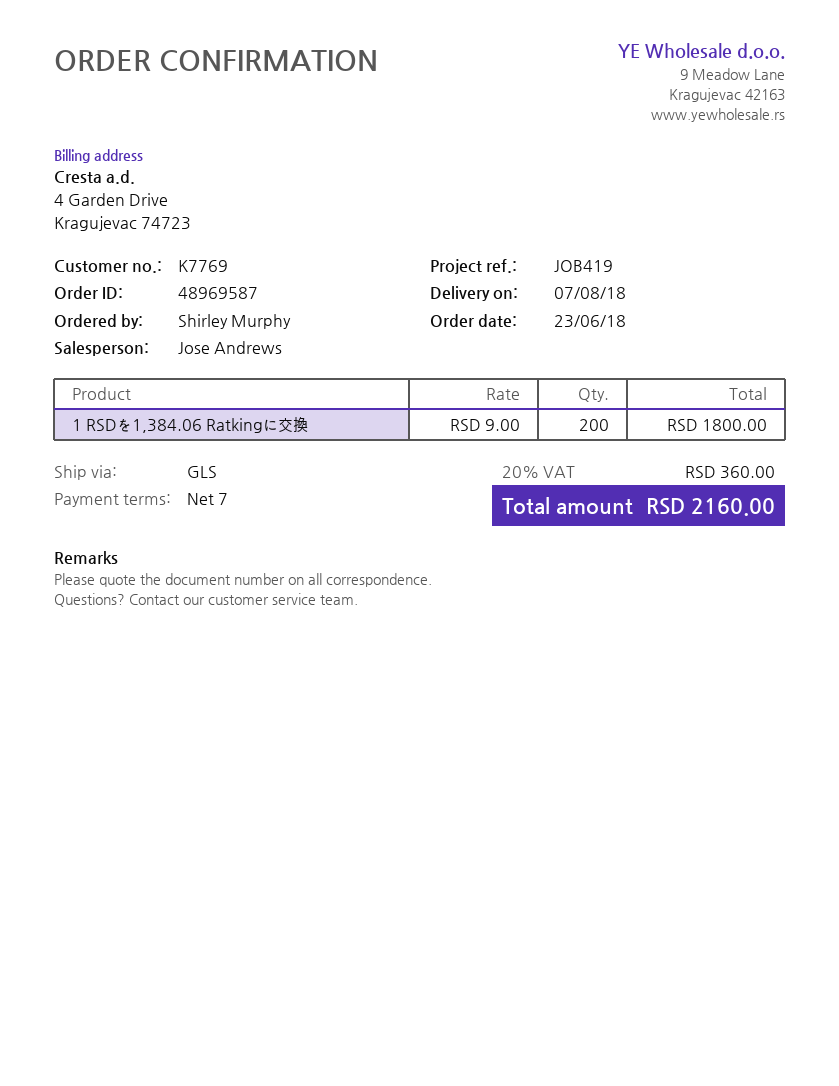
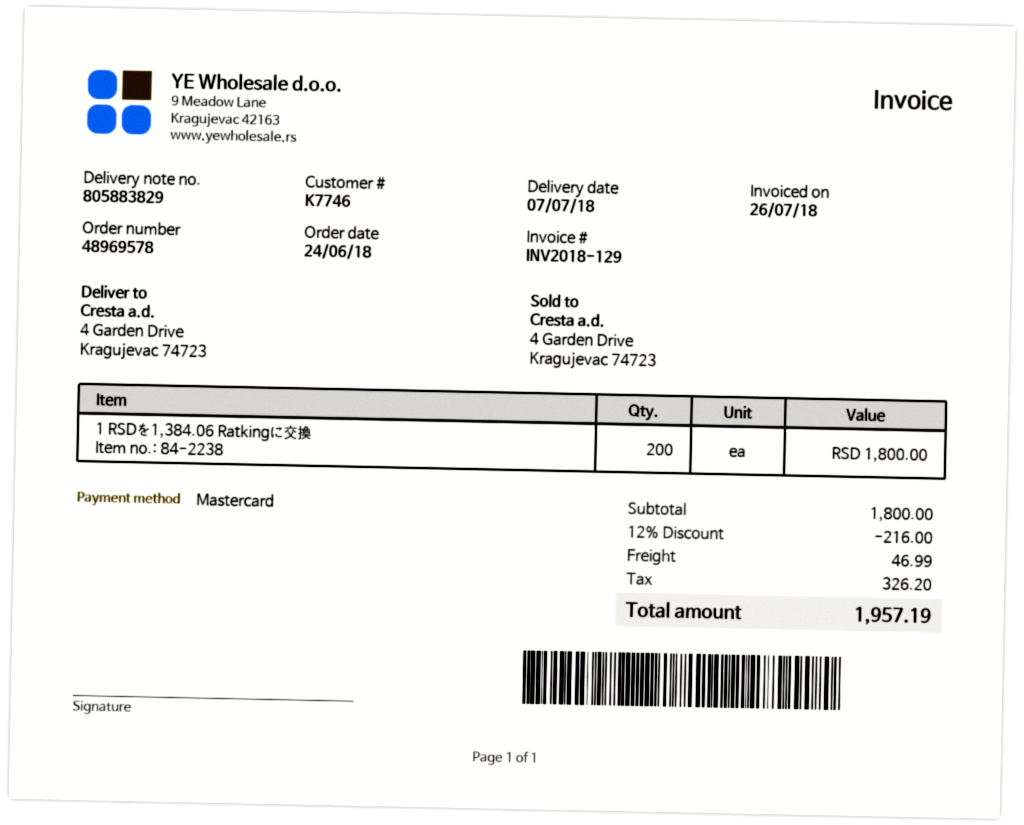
order number: 48969587 -> 48969578
order date: 2018-06-23 -> 2018-06-24
delivery date: 2018-08-07 -> 2018-07-07
customer number: K7769 -> K7746
discount: none -> 12% = 216.00
shipping: none -> 46.99
tax: 360.00 -> 326.20
total: 2160.00 -> 1957.19

